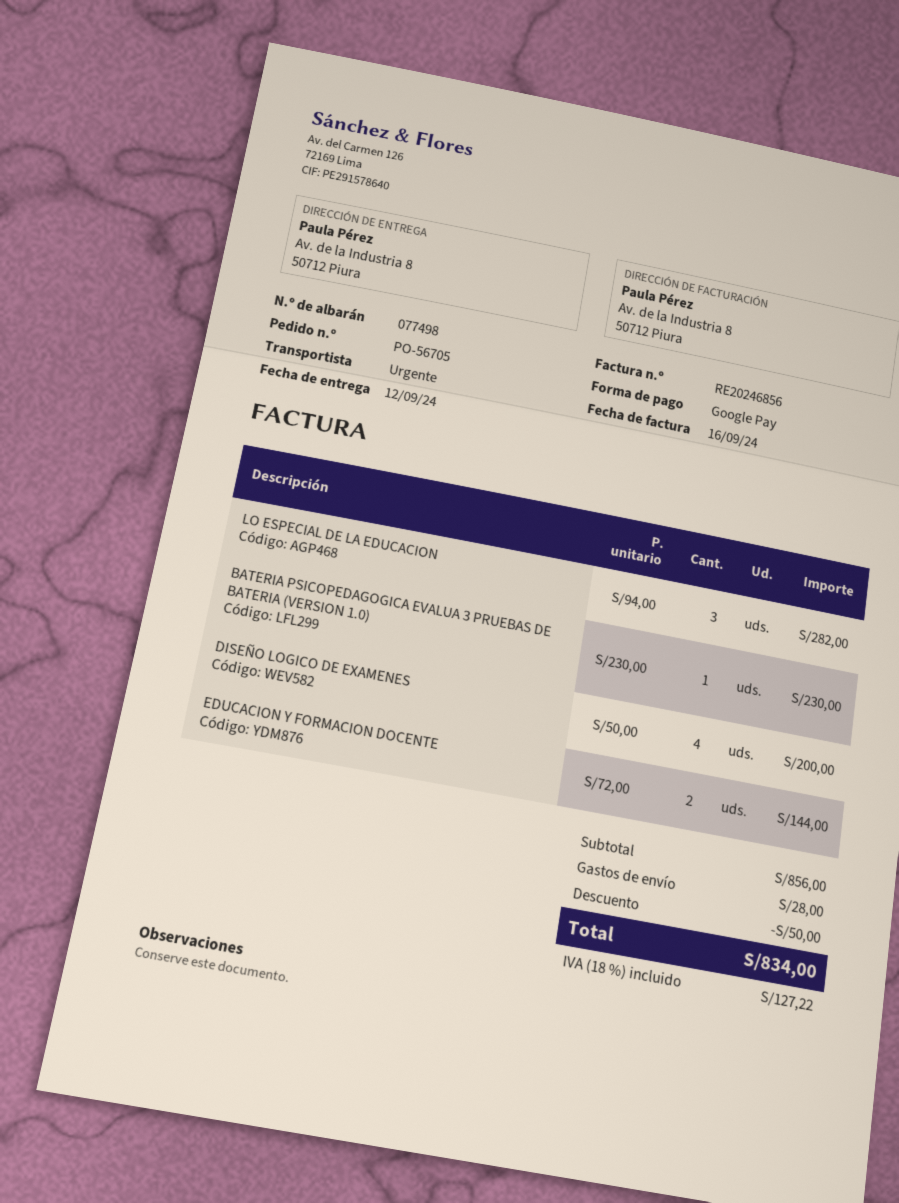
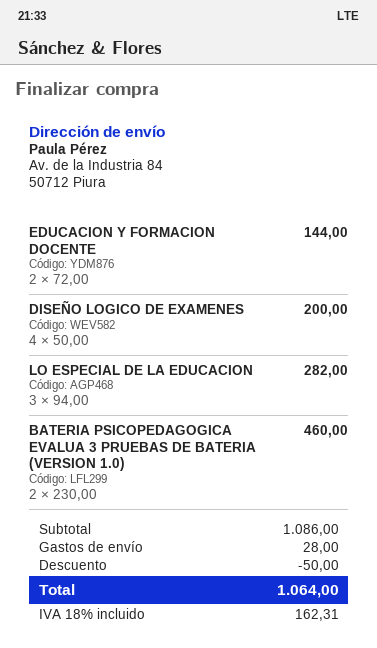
ship to: Av. de la Industria 8, 50712 Piura -> Av. de la Industria 84, 50712 Piura
BATERIA PSICOPEDAGOGICA EVALUA 3 PRUEBAS DE BATERIA (VERSION 1.0): 1 x 230.00 = 230.00 -> 2 x 230.00 = 460.00
subtotal: 856.00 -> 1086.00
tax: 18% = 127.22 -> 18% = 162.31
total: 834.00 -> 1064.00

